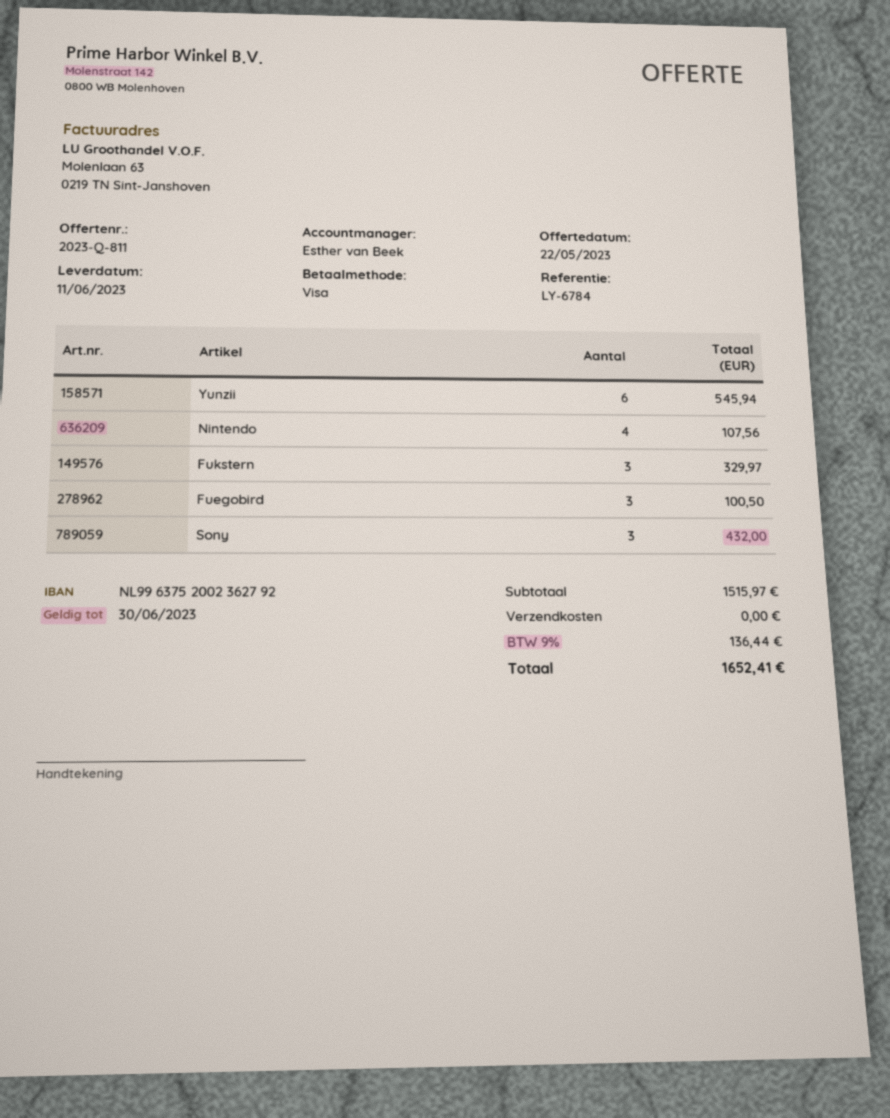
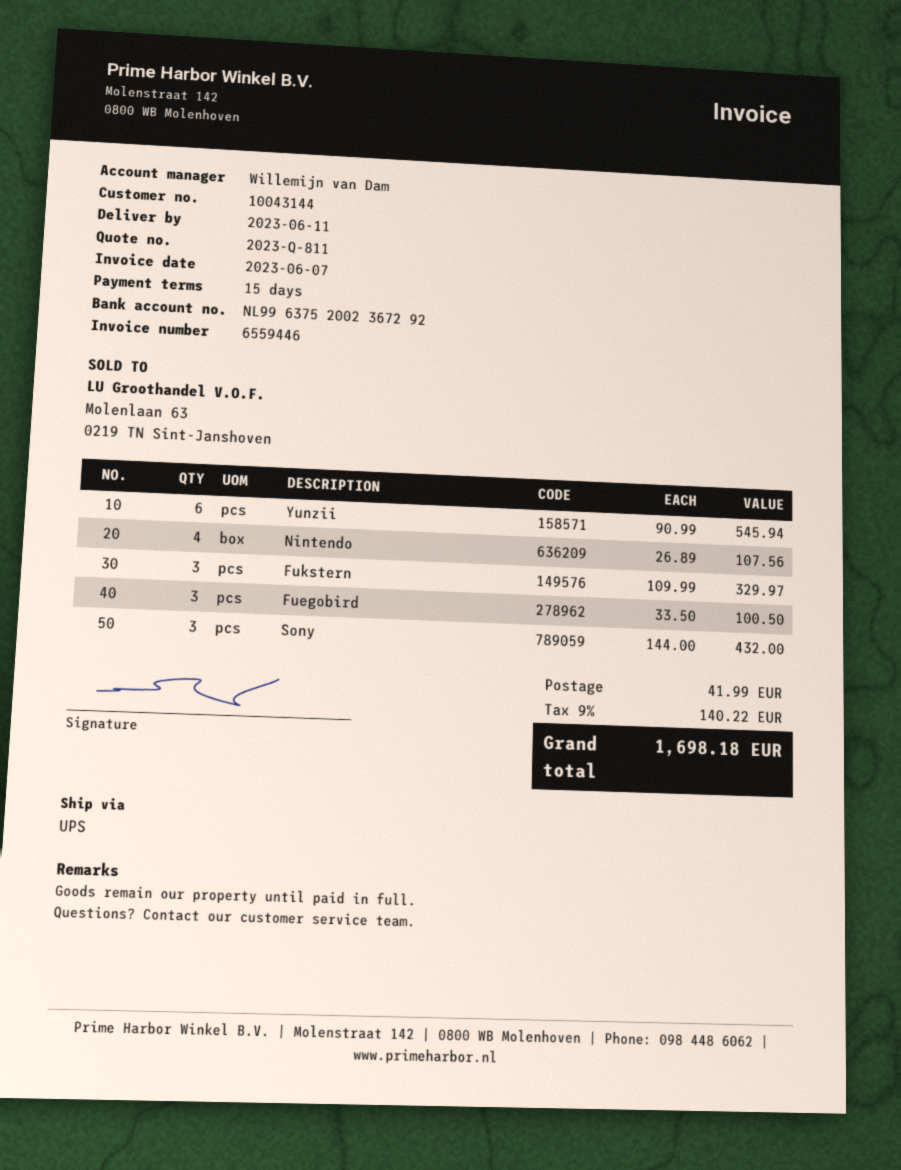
sales rep: Esther van Beek -> Willemijn van Dam
bank account: NL9963752002362792 -> NL9963752002367292
shipping: 0.00 -> 41.99
tax: 9% = 136.44 -> 9% = 140.22
total: 1652.41 -> 1698.18

